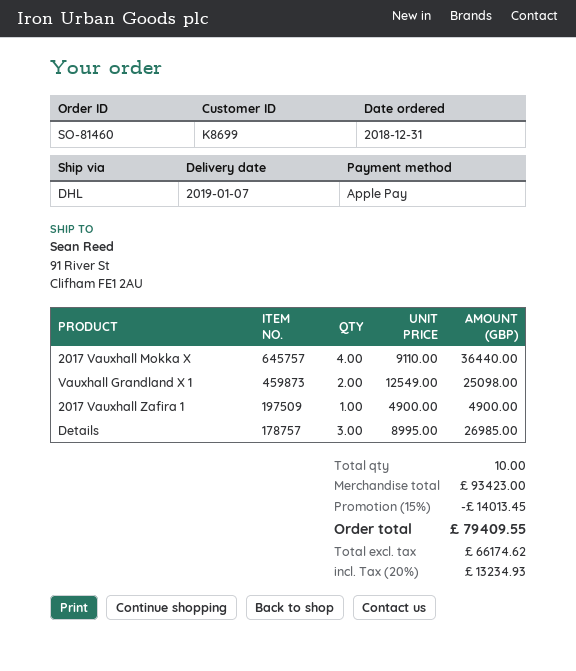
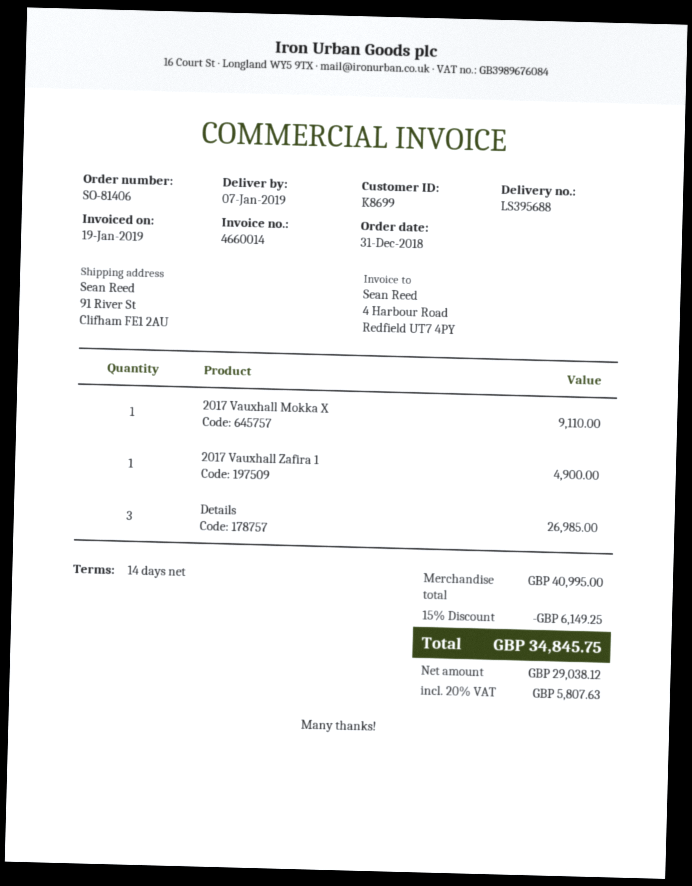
order number: SO-81460 -> SO-81406
2017 Vauxhall Mokka X: 4 for 36440.00 -> 1 for 9110.00
Vauxhall Grandland X 1: 2 for 25098.00 -> none
subtotal: 93423.00 -> 40995.00
discount: 15% = 14013.45 -> 15% = 6149.25
net: 66174.62 -> 29038.12
tax: 20% = 13234.93 -> 20% = 5807.63
total: 79409.55 -> 34845.75

